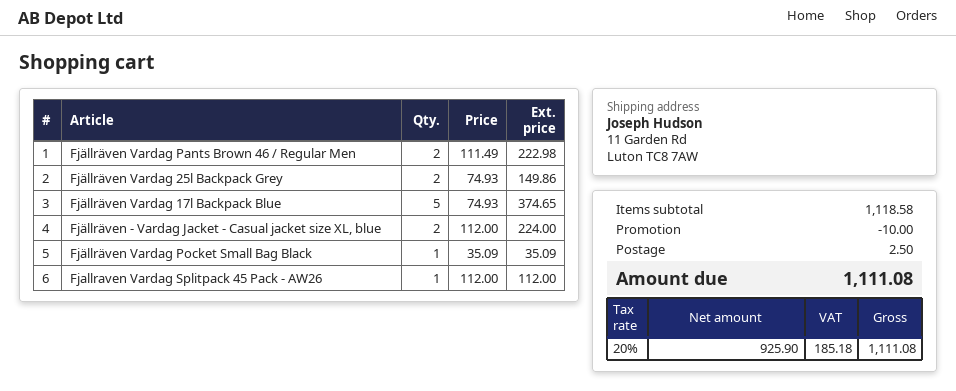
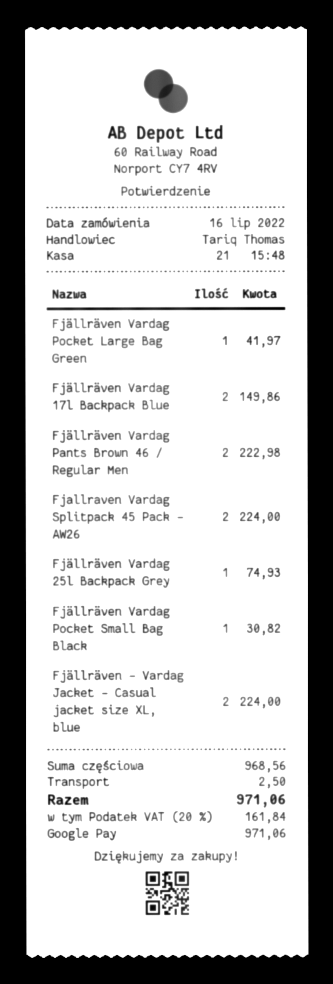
Fjällräven Vardag 25l Backpack Grey: 2 for 149.86 -> 1 for 74.93
Fjällräven Vardag 17l Backpack Blue: 5 for 374.65 -> 2 for 149.86
Fjällräven Vardag Pocket Small Bag Black: 1 for 35.09 -> 1 for 30.82
Fjallraven Vardag Splitpack 45 Pack - AW26: 1 for 112.00 -> 2 for 224.00
Fjällräven Vardag Pocket Large Bag Green: none -> 1 for 41.97
subtotal: 1118.58 -> 968.56
discount: 10.00 -> none
tax: 20% = 185.18 -> 20% = 161.84
total: 1111.08 -> 971.06

